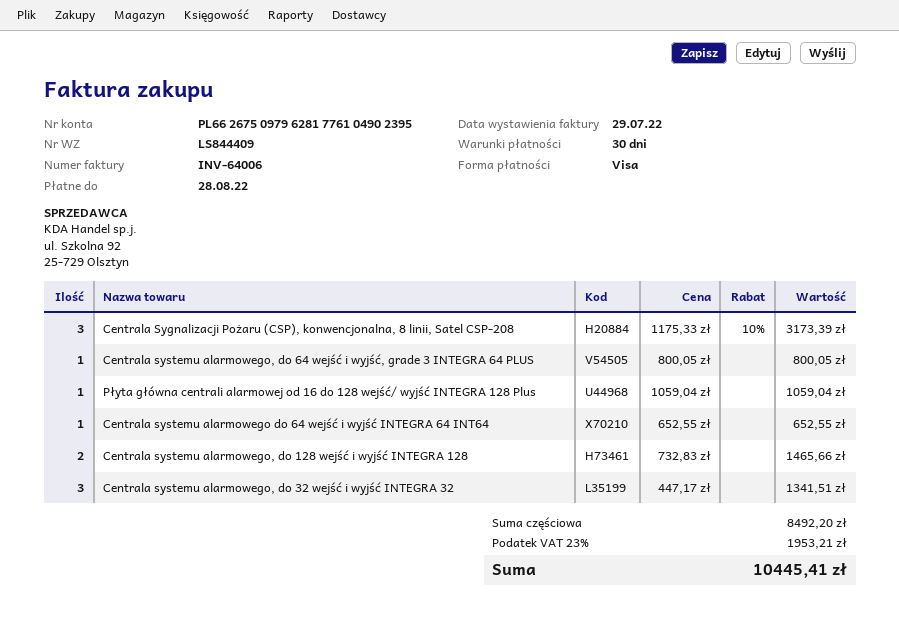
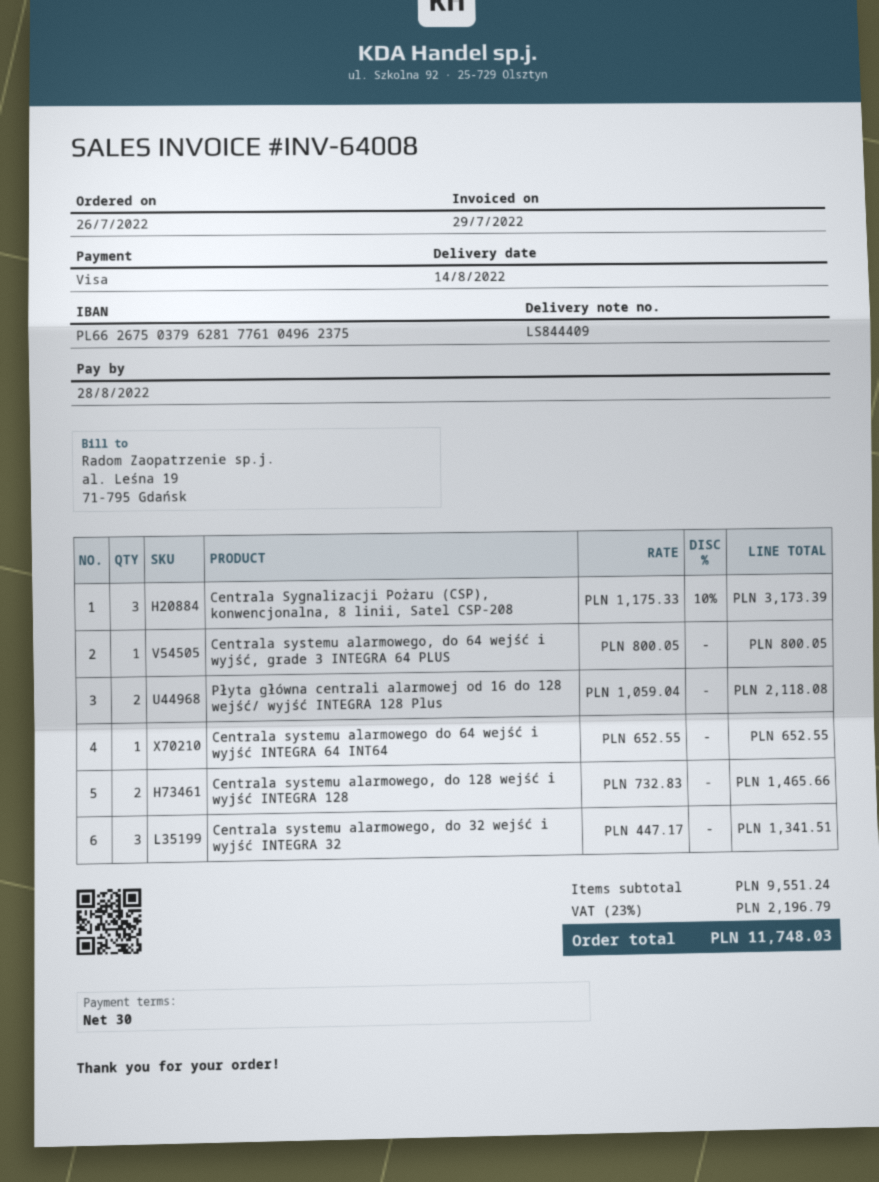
invoice number: INV-64006 -> INV-64008
bank account: PL66267509796281776104902395 -> PL66267503796281776104962375
Płyta główna centrali alarmowej od 16 do 128 wejść/ wyjść INTEGRA 128 Plus: 1 x 1059.04 = 1059.04 -> 2 x 1059.04 = 2118.08
subtotal: 8492.20 -> 9551.24
tax: 23% = 1953.21 -> 23% = 2196.79
total: 10445.41 -> 11748.03

